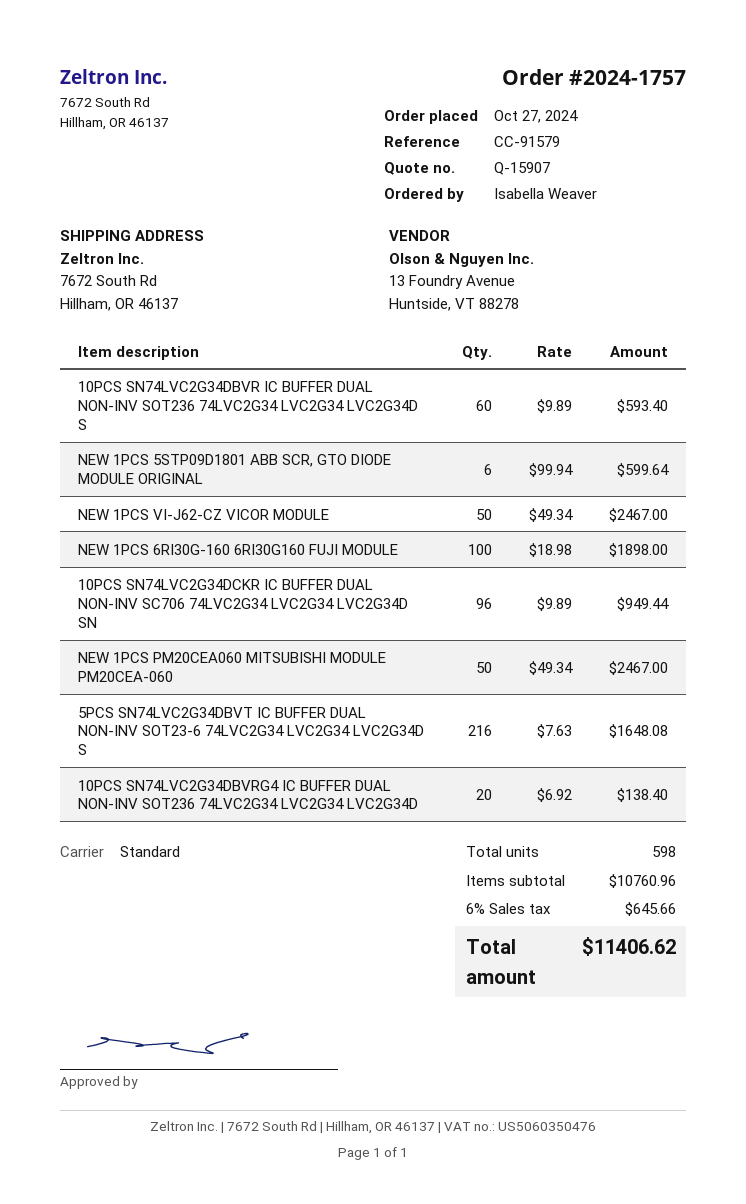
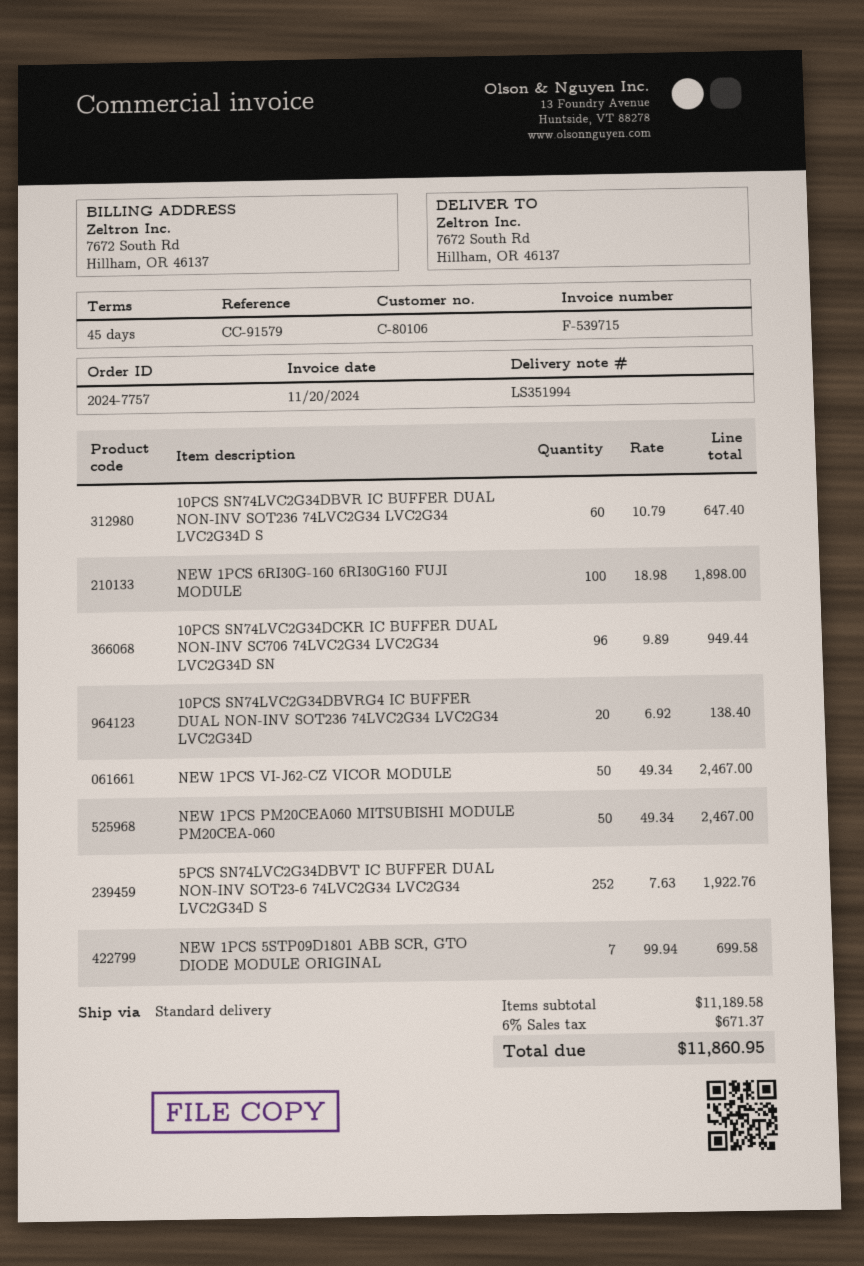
order number: 2024-1757 -> 2024-7757
10PCS SN74LVC2G34DBVR IC BUFFER DUAL NON-INV SOT236 74LVC2G34 LVC2G34 LVC2G34D S: 60 x 9.89 = 593.40 -> 60 x 10.79 = 647.40
NEW 1PCS 5STP09D1801 ABB SCR, GTO DIODE MODULE ORIGINAL: 6 x 99.94 = 599.64 -> 7 x 99.94 = 699.58
5PCS SN74LVC2G34DBVT IC BUFFER DUAL NON-INV SOT23-6 74LVC2G34 LVC2G34 LVC2G34D S: 216 x 7.63 = 1648.08 -> 252 x 7.63 = 1922.76
subtotal: 10760.96 -> 11189.58
tax: 6% = 645.66 -> 6% = 671.37
total: 11406.62 -> 11860.95

